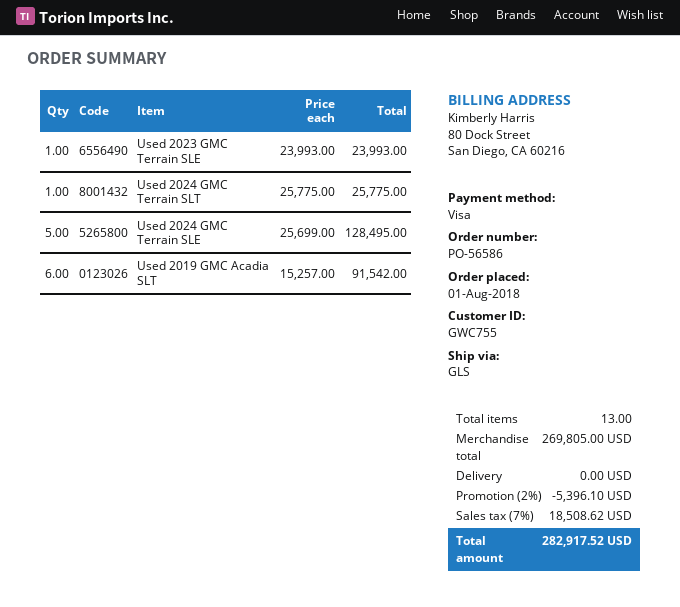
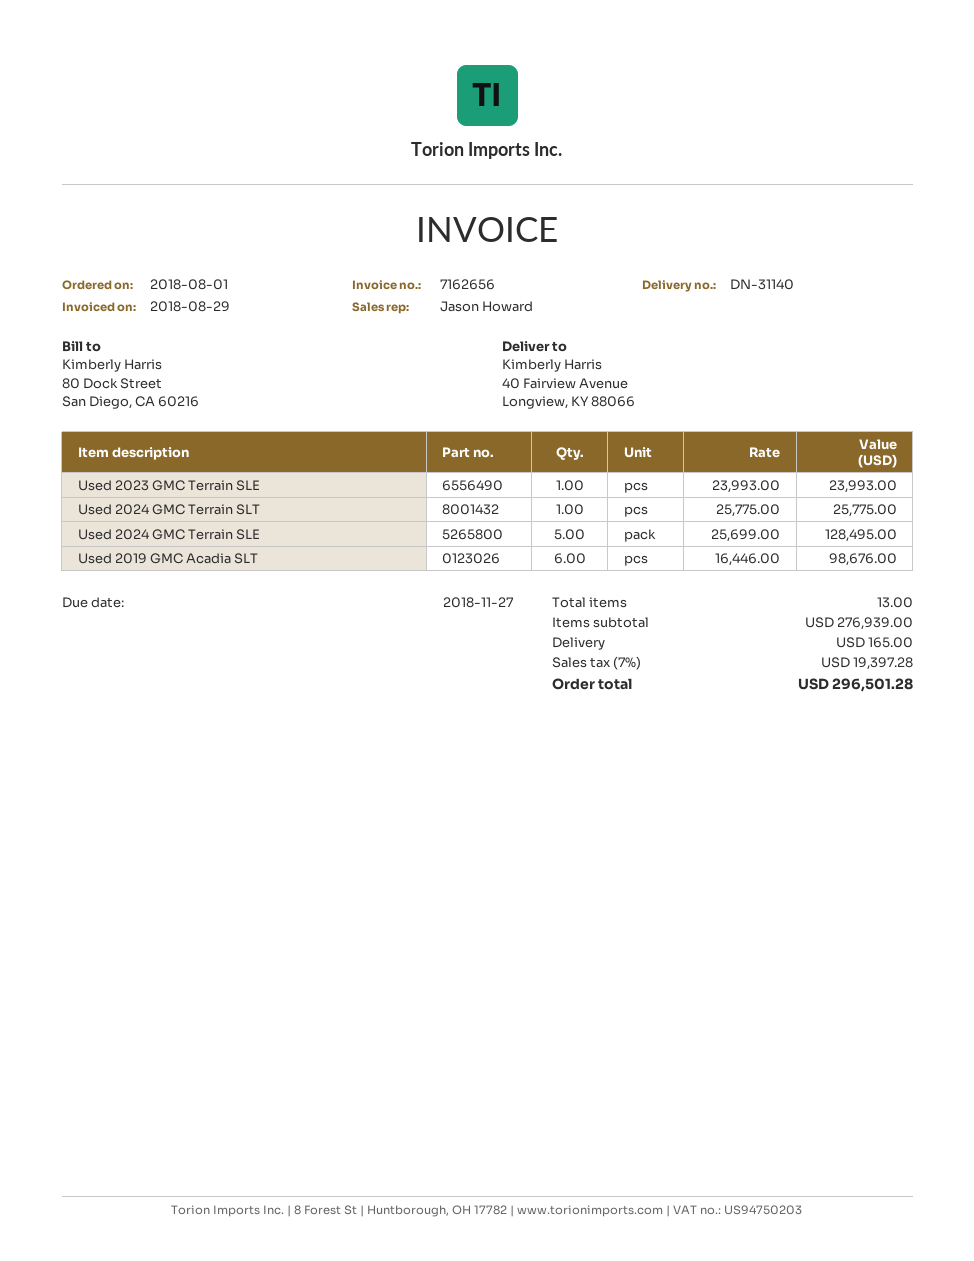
Used 2019 GMC Acadia SLT: 6 x 15257.00 = 91542.00 -> 6 x 16446.00 = 98676.00
subtotal: 269805.00 -> 276939.00
discount: 2% = 5396.10 -> none
shipping: 0.00 -> 165.00
tax: 7% = 18508.62 -> 7% = 19397.28
total: 282917.52 -> 296501.28

